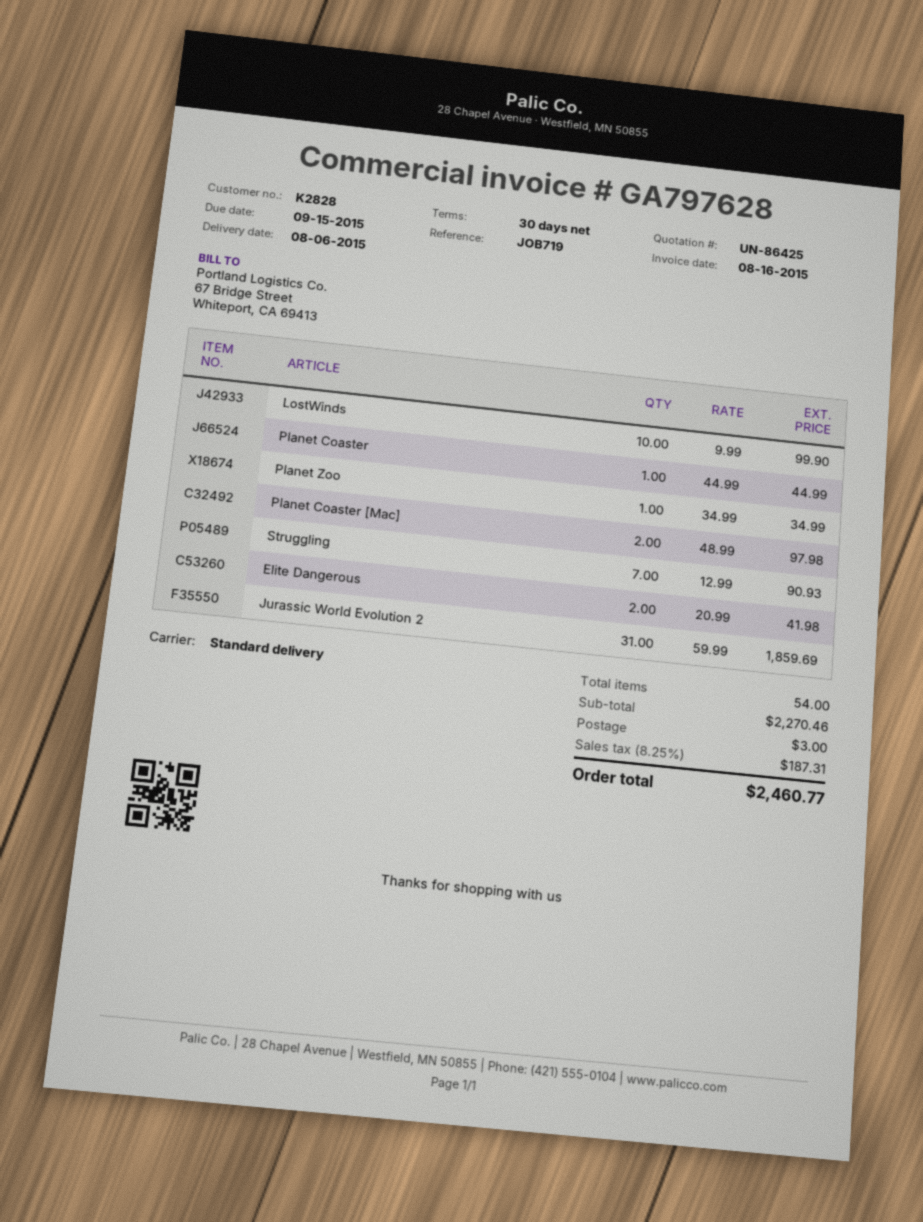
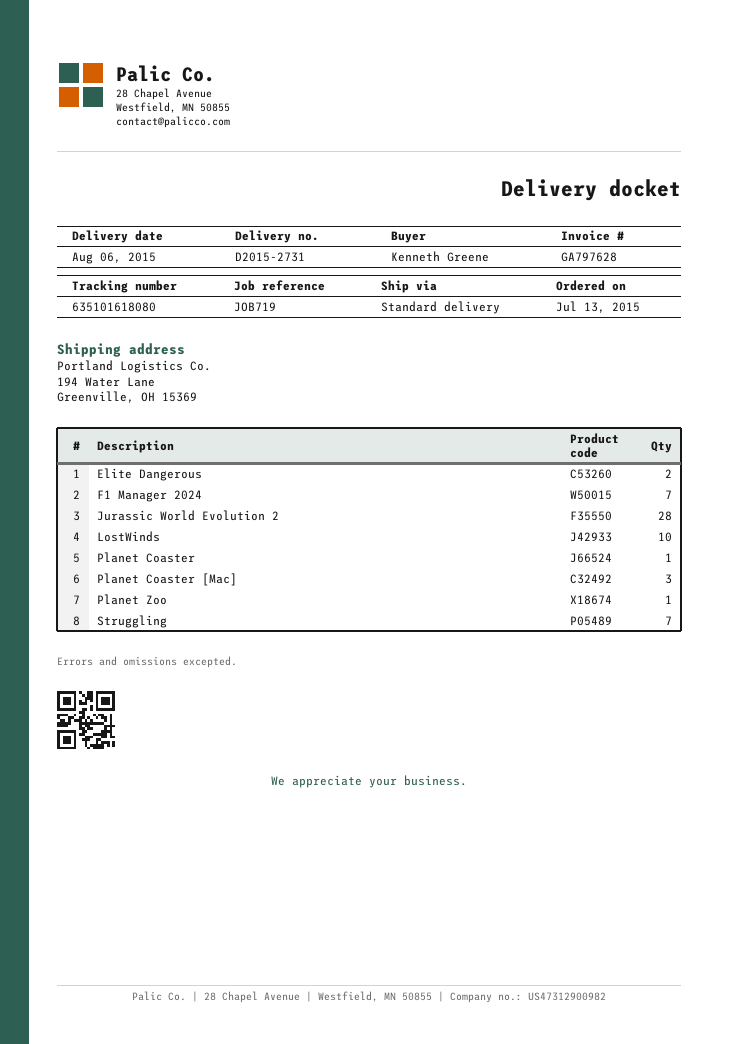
Planet Coaster [Mac]: 2 -> 3
Jurassic World Evolution 2: 31 -> 28
F1 Manager 2024: none -> 7

